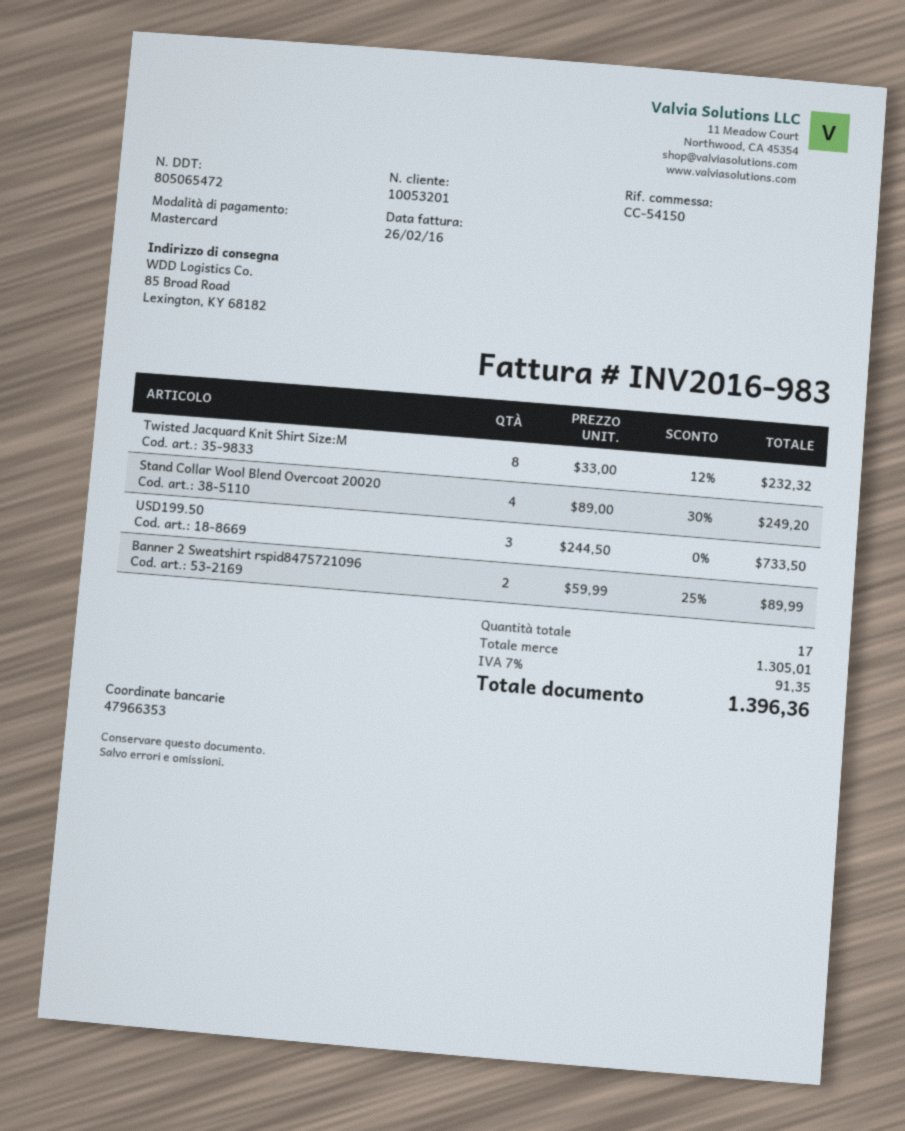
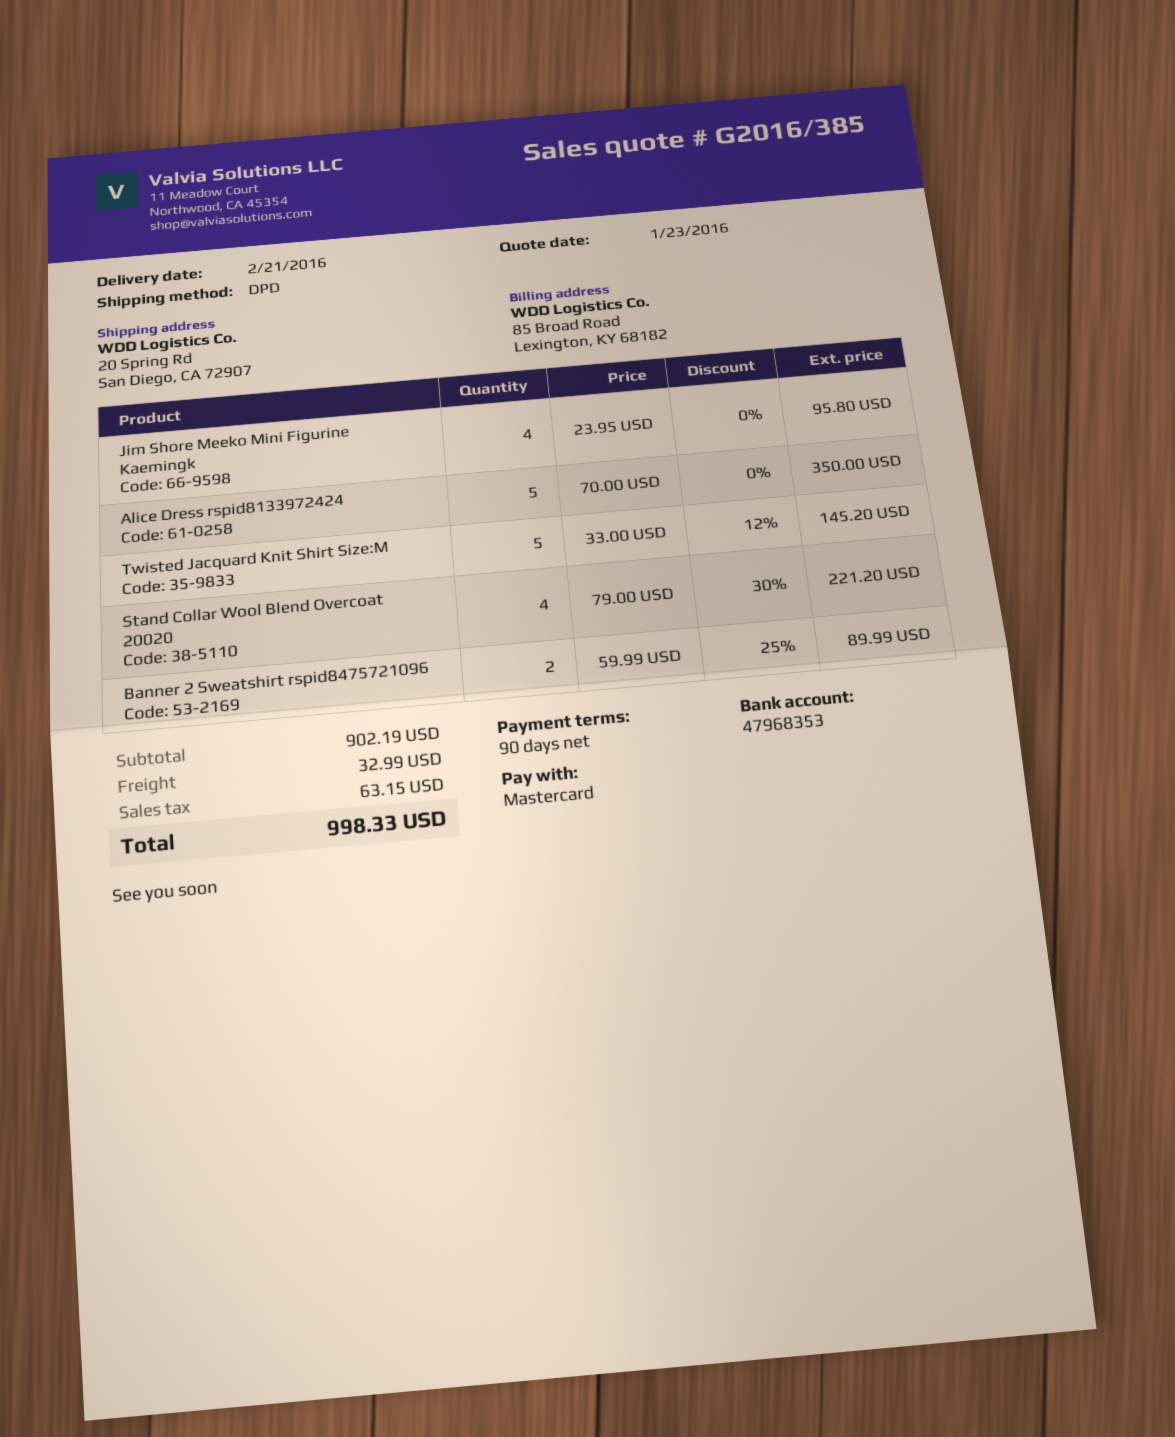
bank account: 47966353 -> 47968353
ship to: 85 Broad Road, Lexington, KY 68182 -> 20 Spring Rd, San Diego, CA 72907
Twisted Jacquard Knit Shirt Size:M: 8 x 33.00 - 12% = 232.32 -> 5 x 33.00 - 12% = 145.20
Stand Collar Wool Blend Overcoat 20020: 4 x 89.00 - 30% = 249.20 -> 4 x 79.00 - 30% = 221.20
USD199.50: 3 x 244.50 = 733.50 -> none
Jim Shore Meeko Mini Figurine Kaemingk: none -> 4 x 23.95 = 95.80
Alice Dress rspid8133972424: none -> 5 x 70.00 = 350.00
subtotal: 1305.01 -> 902.19
shipping: none -> 32.99
tax: 91.35 -> 63.15
total: 1396.36 -> 998.33

